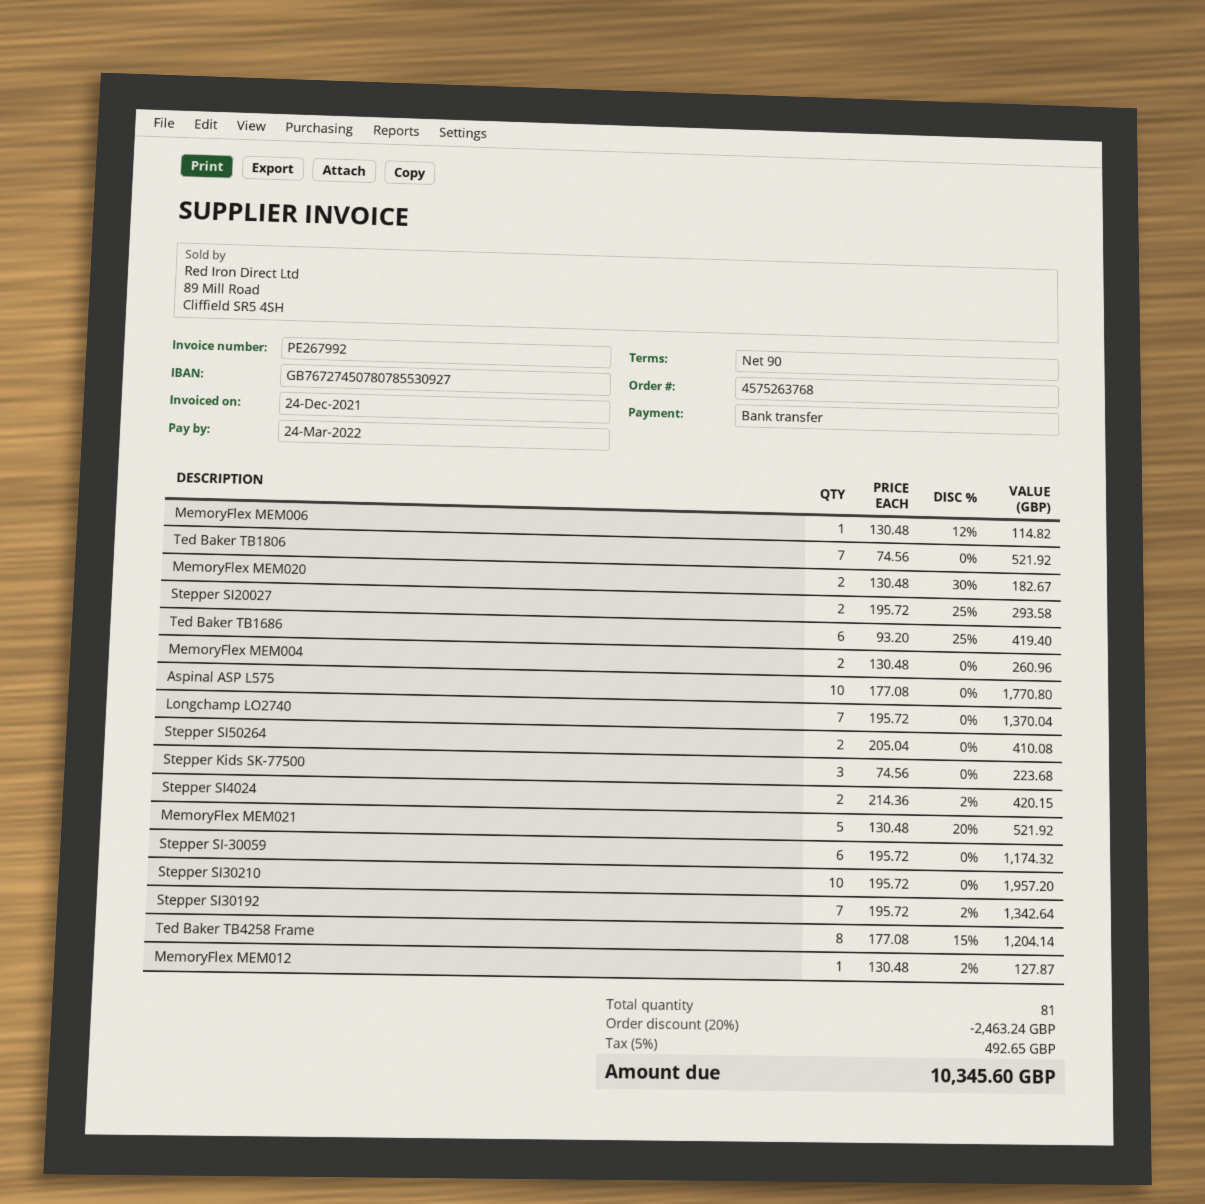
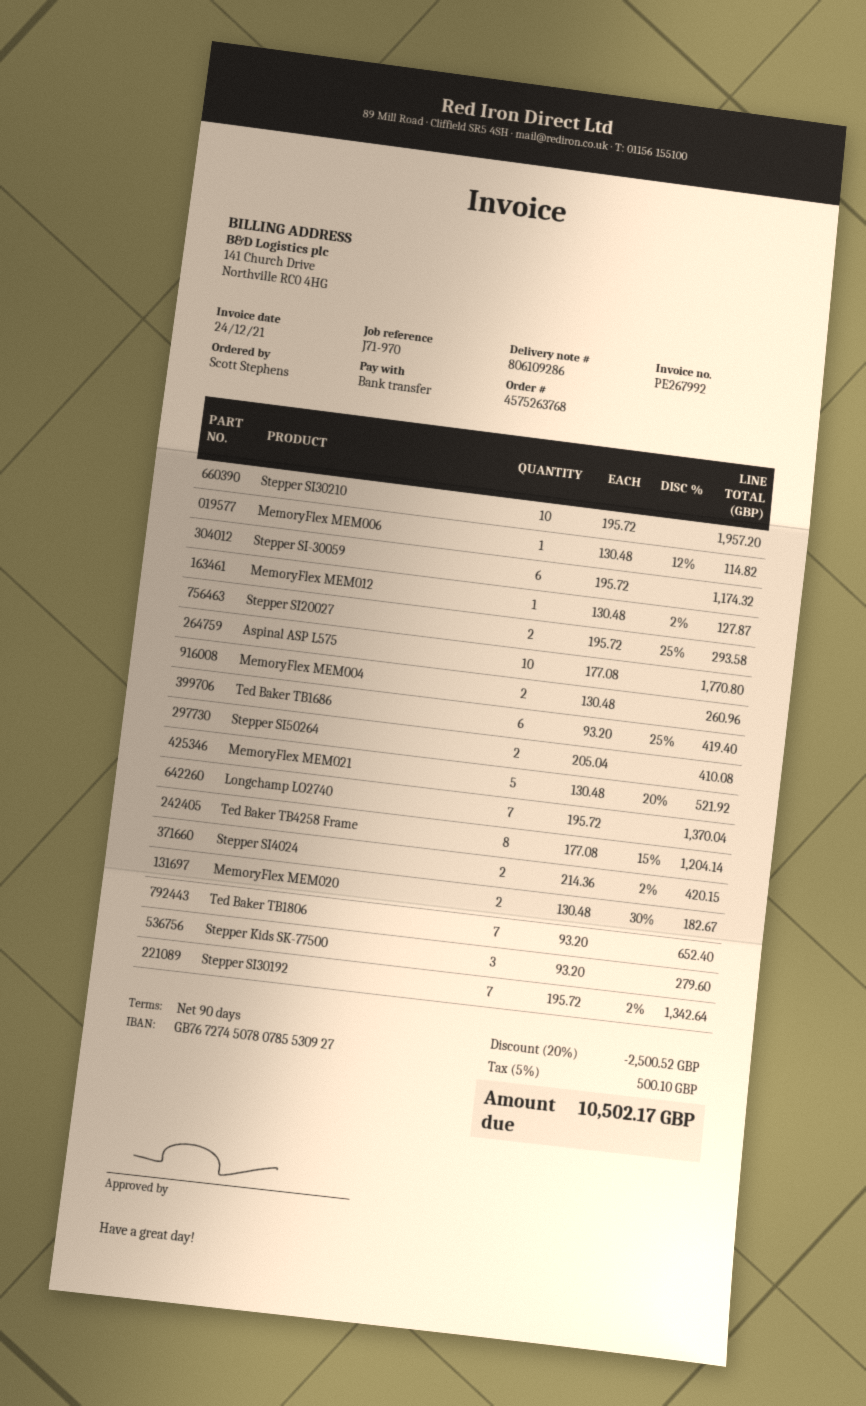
Ted Baker TB1806: 7 x 74.56 = 521.92 -> 7 x 93.20 = 652.40
Stepper Kids SK-77500: 3 x 74.56 = 223.68 -> 3 x 93.20 = 279.60
discount: 20% = 2463.24 -> 20% = 2500.52
tax: 5% = 492.65 -> 5% = 500.10
total: 10345.60 -> 10502.17

